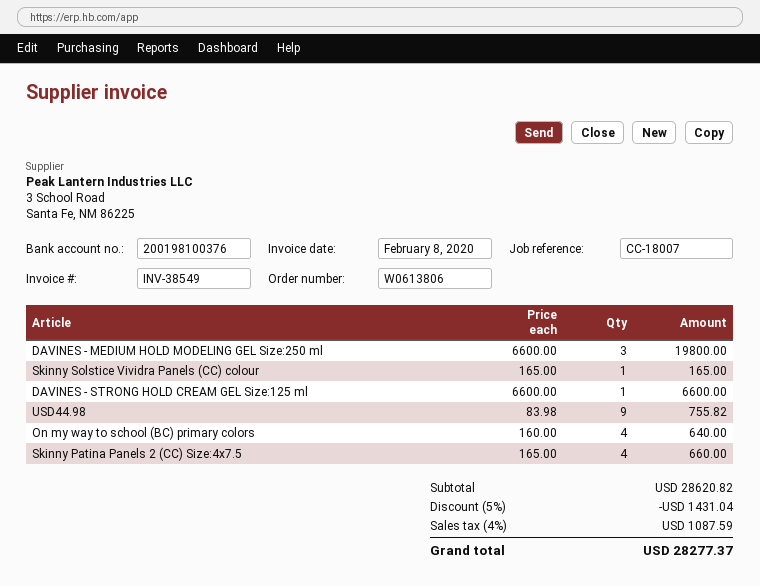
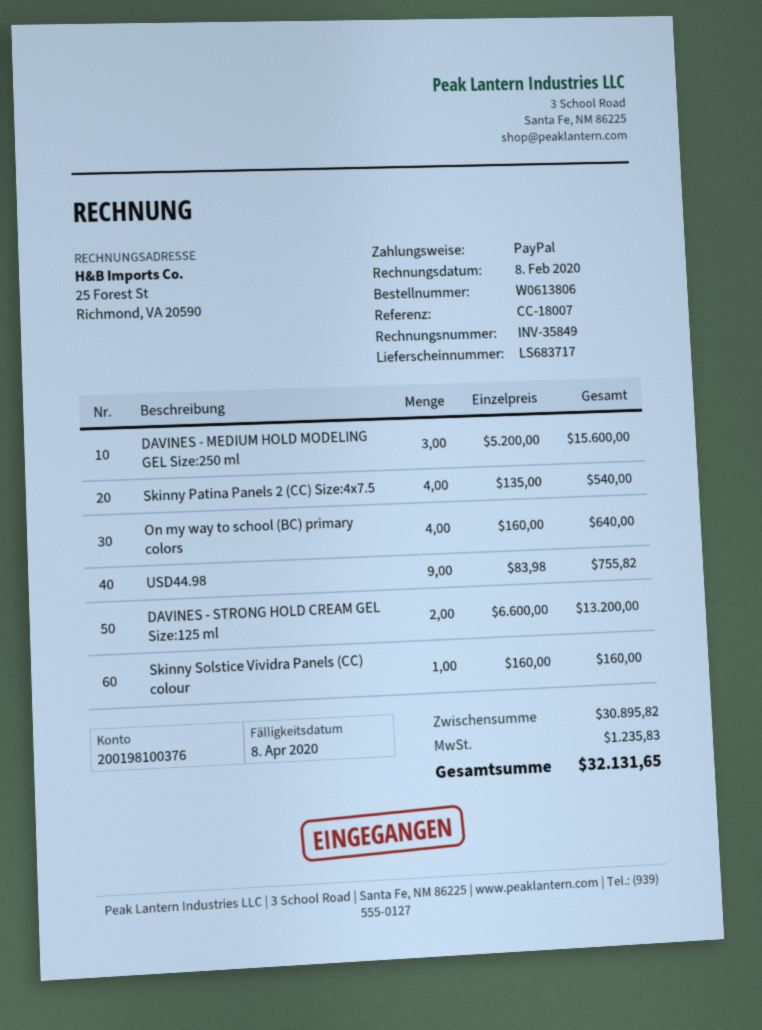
invoice number: INV-38549 -> INV-35849
DAVINES - MEDIUM HOLD MODELING GEL Size:250 ml: 3 x 6600.00 = 19800.00 -> 3 x 5200.00 = 15600.00
Skinny Solstice Vividra Panels (CC) colour: 1 x 165.00 = 165.00 -> 1 x 160.00 = 160.00
DAVINES - STRONG HOLD CREAM GEL Size:125 ml: 1 x 6600.00 = 6600.00 -> 2 x 6600.00 = 13200.00
Skinny Patina Panels 2 (CC) Size:4x7.5: 4 x 165.00 = 660.00 -> 4 x 135.00 = 540.00
subtotal: 28620.82 -> 30895.82
discount: 5% = 1431.04 -> none
tax: 1087.59 -> 1235.83
total: 28277.37 -> 32131.65

